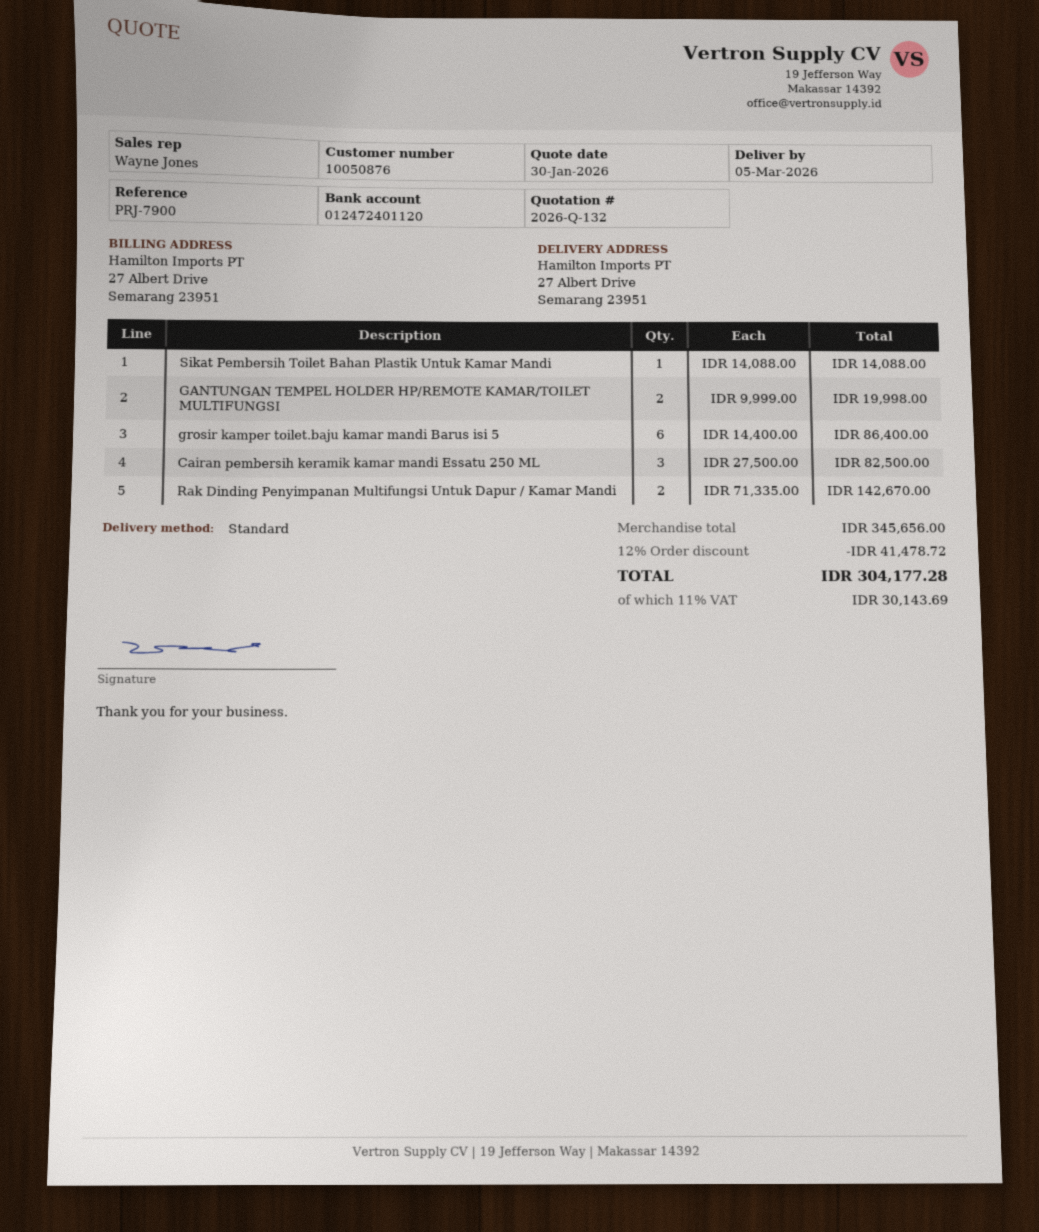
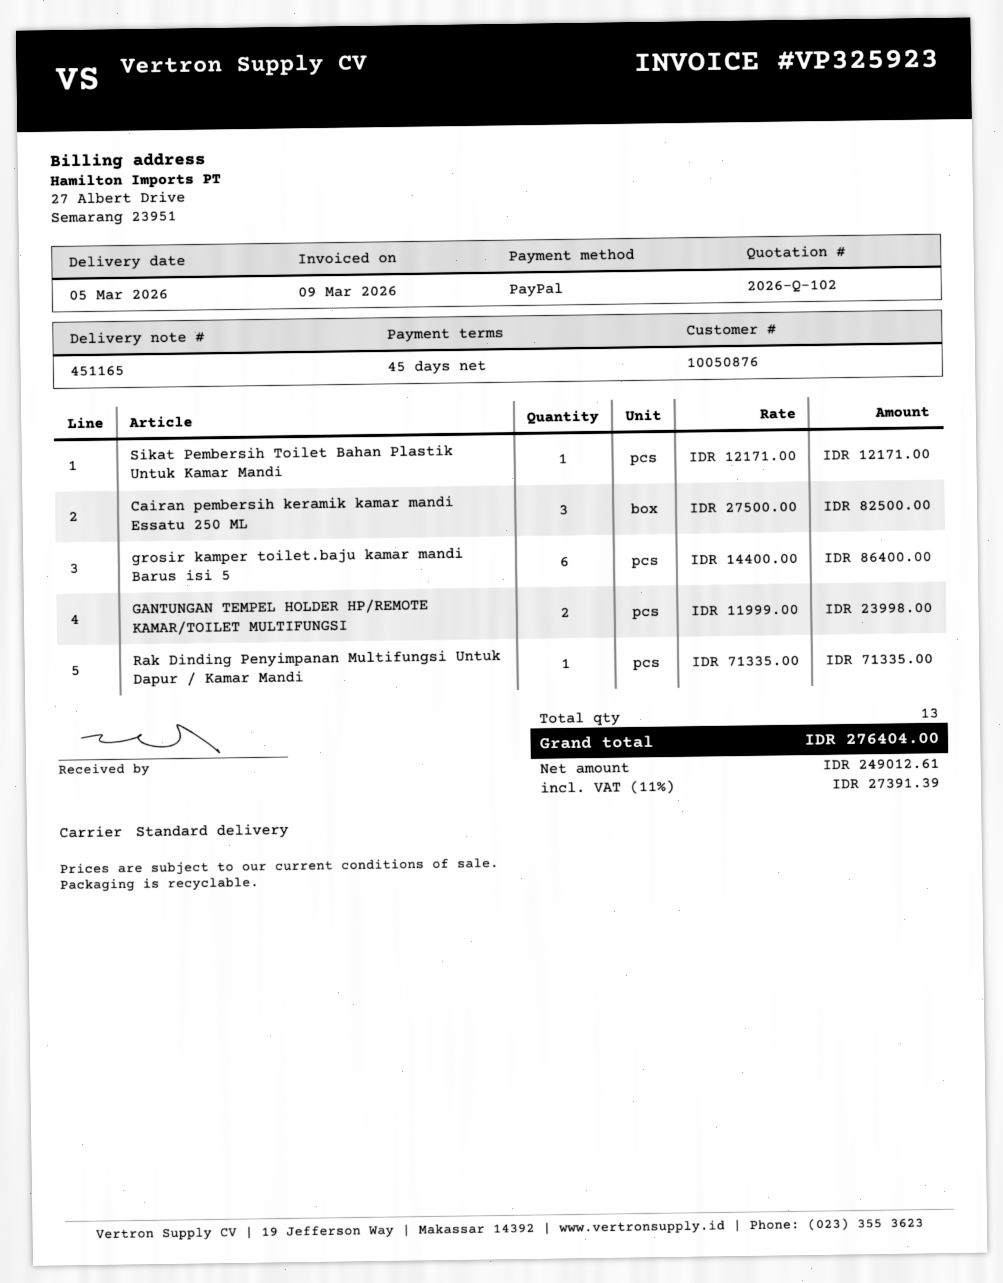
quote number: 2026-Q-132 -> 2026-Q-102
Sikat Pembersih Toilet Bahan Plastik Untuk Kamar Mandi: 1 x 14088.00 = 14088.00 -> 1 x 12171.00 = 12171.00
GANTUNGAN TEMPEL HOLDER HP/REMOTE KAMAR/TOILET MULTIFUNGSI: 2 x 9999.00 = 19998.00 -> 2 x 11999.00 = 23998.00
Rak Dinding Penyimpanan Multifungsi Untuk Dapur / Kamar Mandi: 2 x 71335.00 = 142670.00 -> 1 x 71335.00 = 71335.00
discount: 12% = 41478.72 -> none
tax: 11% = 30143.69 -> 11% = 27391.39
total: 304177.28 -> 276404.00

